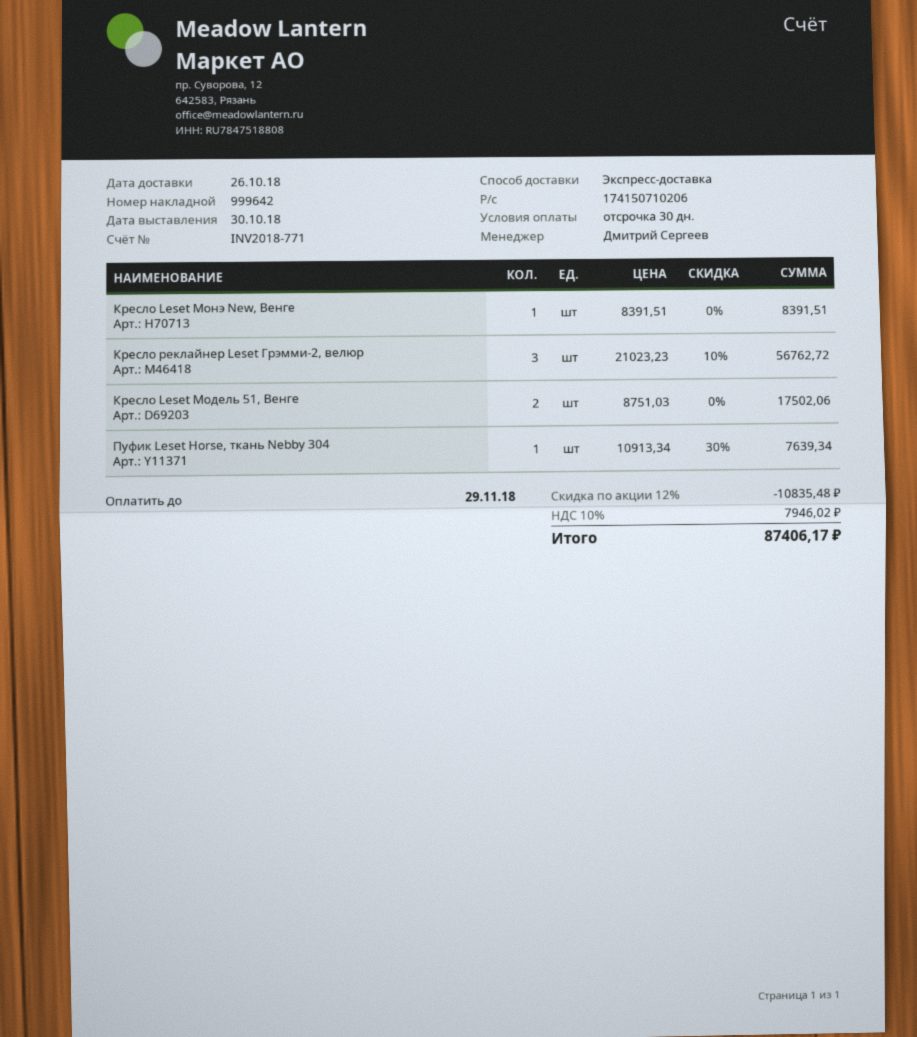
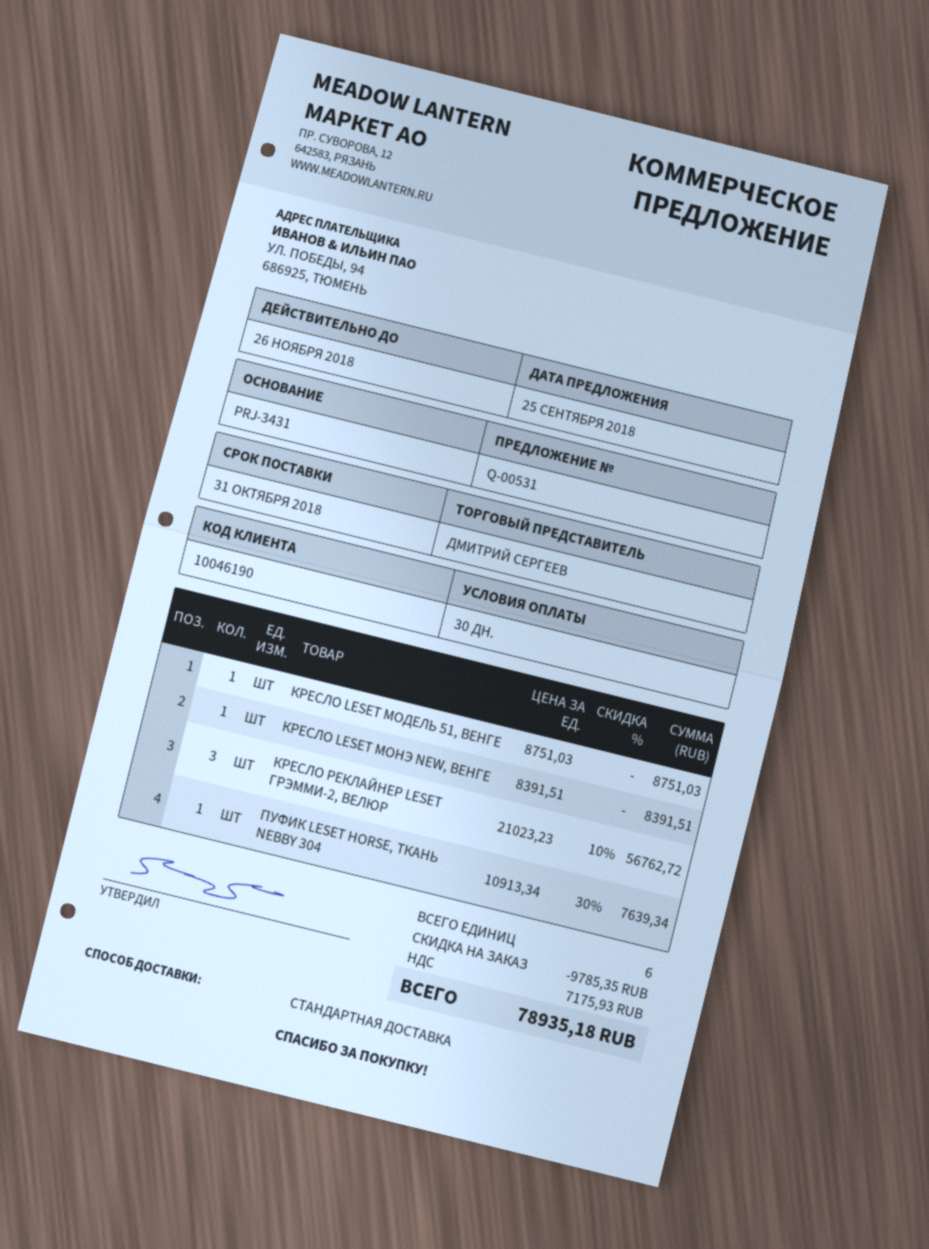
delivery date: 2018-10-26 -> 2018-10-31
shipping method: express -> standard
Кресло Leset Модель 51, Венге: 2 x 8751.03 = 17502.06 -> 1 x 8751.03 = 8751.03
discount: 10835.48 -> 9785.35
tax: 7946.02 -> 7175.93
total: 87406.17 -> 78935.18

